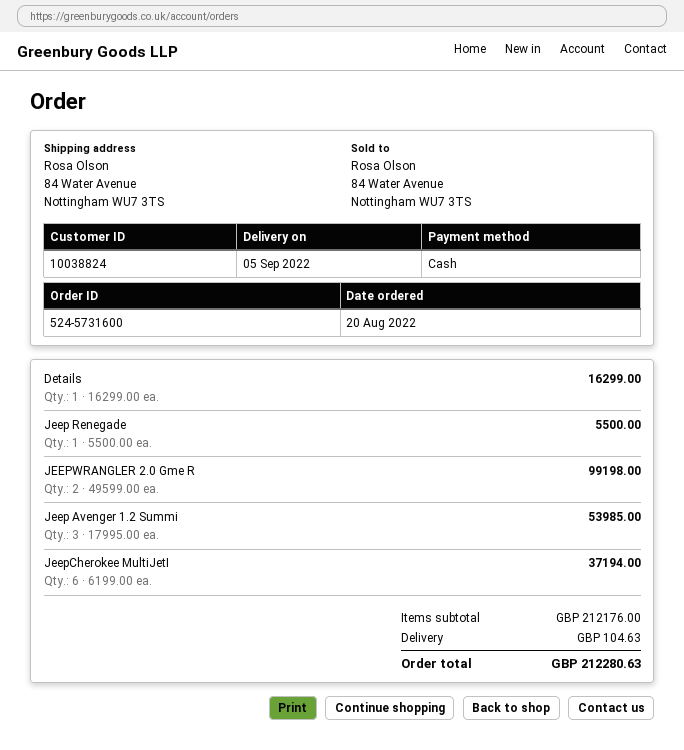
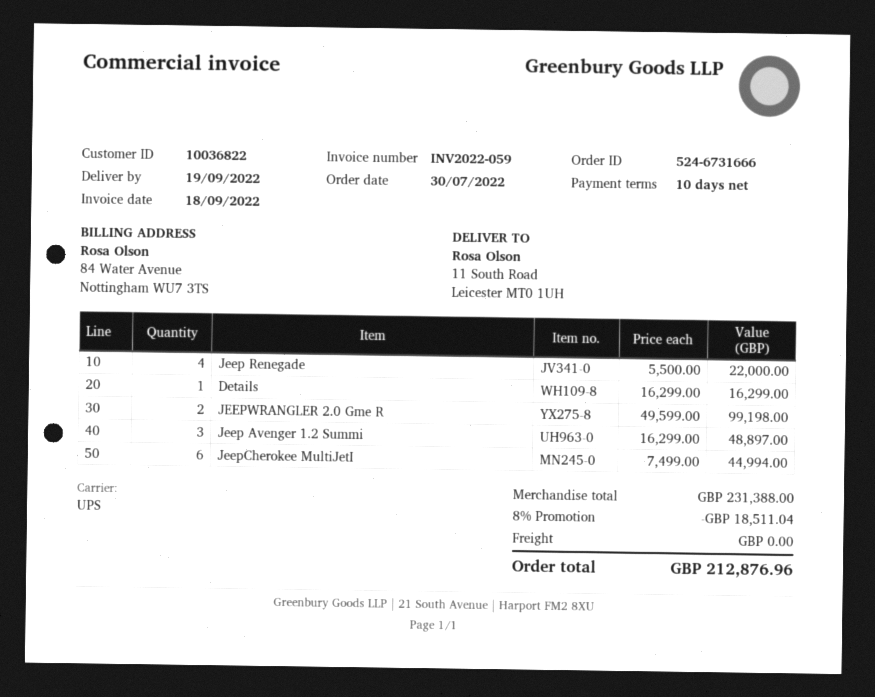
order number: 524-5731600 -> 524-6731666
order date: 2022-08-20 -> 2022-07-30
delivery date: 2022-09-05 -> 2022-09-19
customer number: 10038824 -> 10036822
ship to: 84 Water Avenue, Nottingham WU7 3TS -> 11 South Road, Leicester MT0 1UH
Jeep Renegade: 1 x 5500.00 = 5500.00 -> 4 x 5500.00 = 22000.00
Jeep Avenger 1.2 Summi: 3 x 17995.00 = 53985.00 -> 3 x 16299.00 = 48897.00
JeepCherokee MultiJetI: 6 x 6199.00 = 37194.00 -> 6 x 7499.00 = 44994.00
subtotal: 212176.00 -> 231388.00
discount: none -> 8% = 18511.04
shipping: 104.63 -> 0.00
total: 212280.63 -> 212876.96

